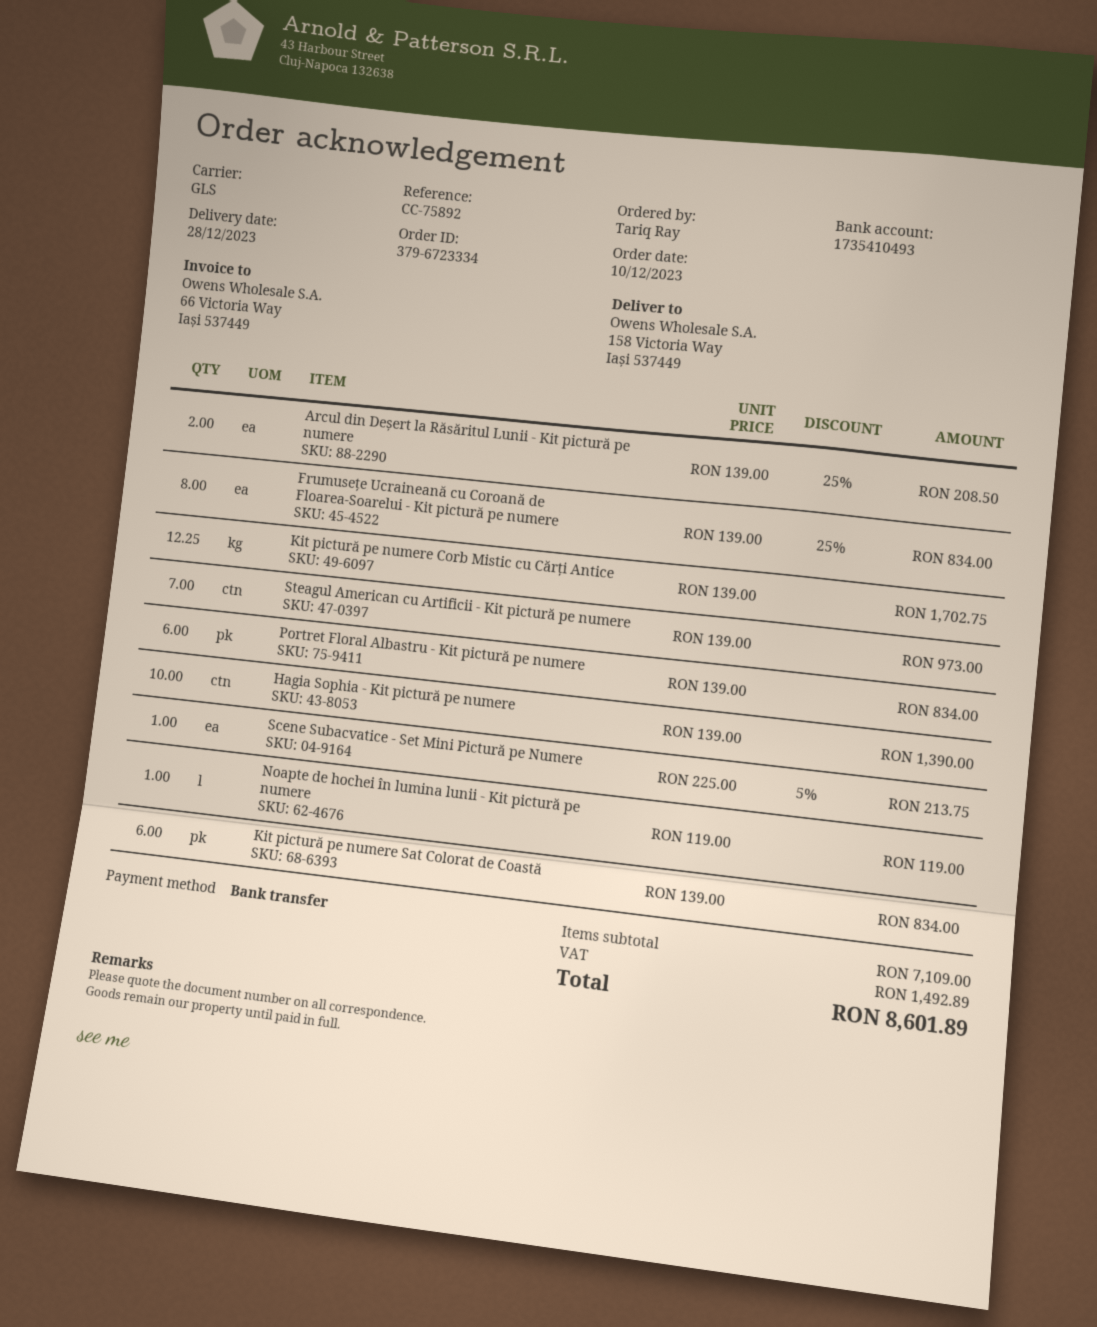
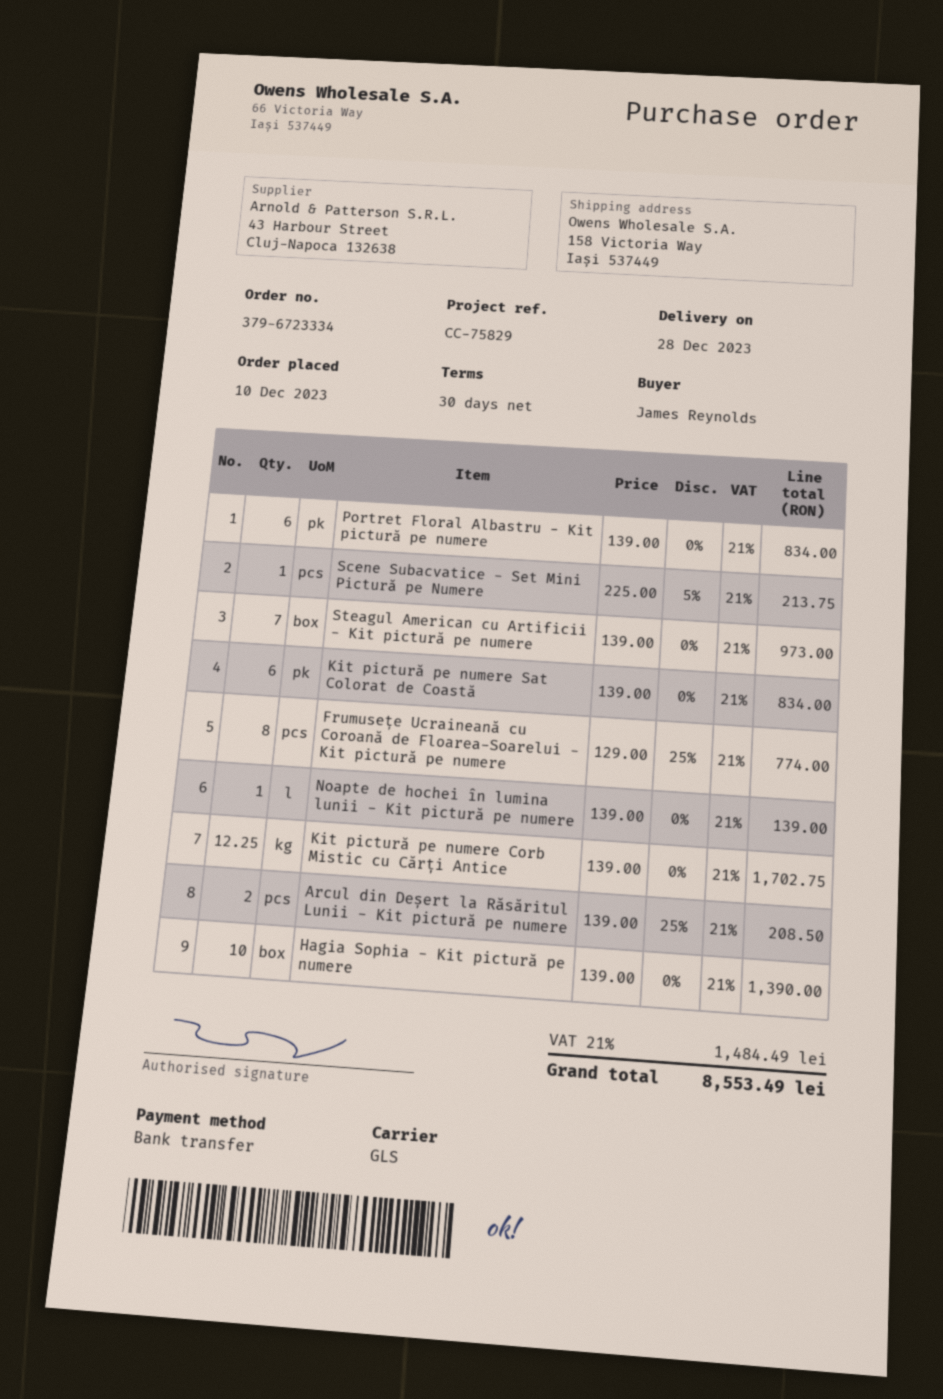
reference: CC-75892 -> CC-75829
ordered by: Tariq Ray -> James Reynolds
Frumusețe Ucraineană cu Coroană de Floarea-Soarelui - Kit pictură pe numere: 8 x 139.00 - 25% = 834.00 -> 8 x 129.00 - 25% = 774.00
Noapte de hochei în lumina lunii - Kit pictură pe numere: 1 x 119.00 = 119.00 -> 1 x 139.00 = 139.00
tax: 1492.89 -> 1484.49
total: 8601.89 -> 8553.49

